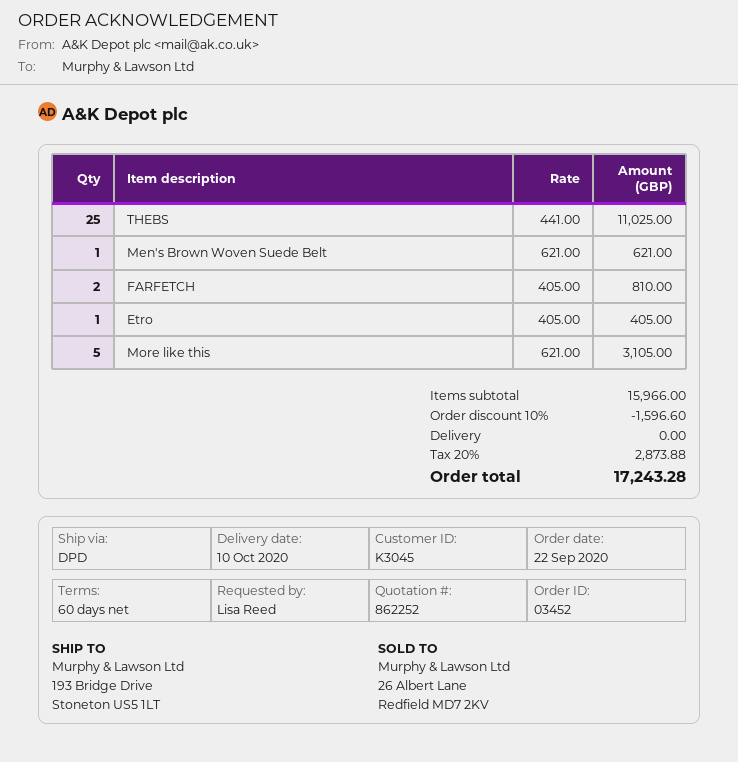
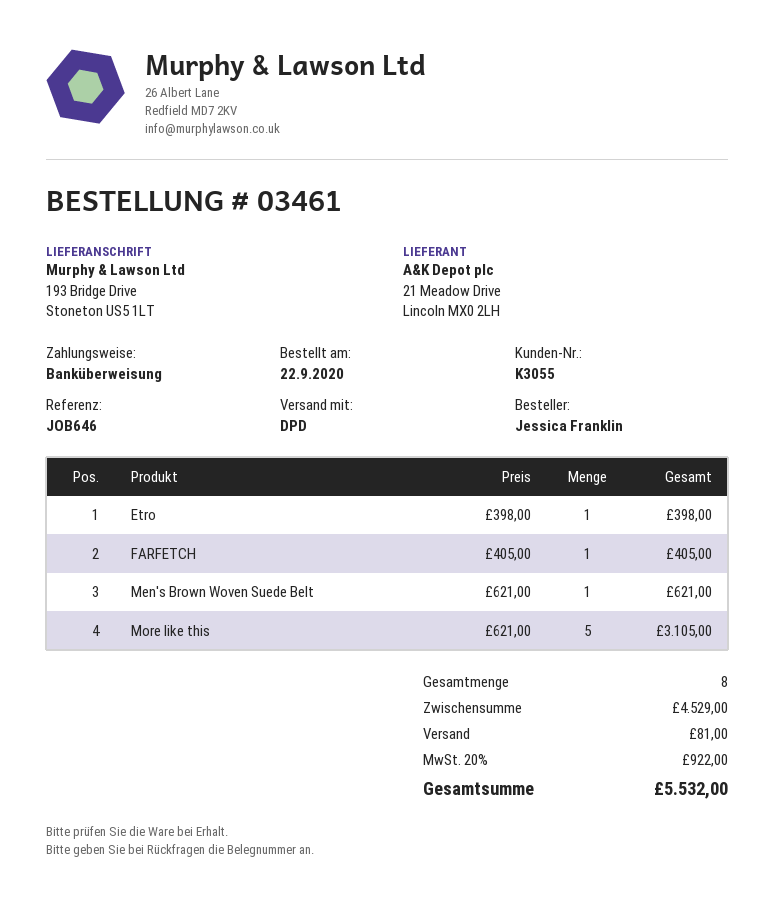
order number: 03452 -> 03461
customer number: K3045 -> K3055
ordered by: Lisa Reed -> Jessica Franklin
THEBS: 25 x 441.00 = 11025.00 -> none
FARFETCH: 2 x 405.00 = 810.00 -> 1 x 405.00 = 405.00
Etro: 1 x 405.00 = 405.00 -> 1 x 398.00 = 398.00
subtotal: 15966.00 -> 4529.00
discount: 10% = 1596.60 -> none
shipping: 0.00 -> 81.00
tax: 20% = 2873.88 -> 20% = 922.00
total: 17243.28 -> 5532.00

